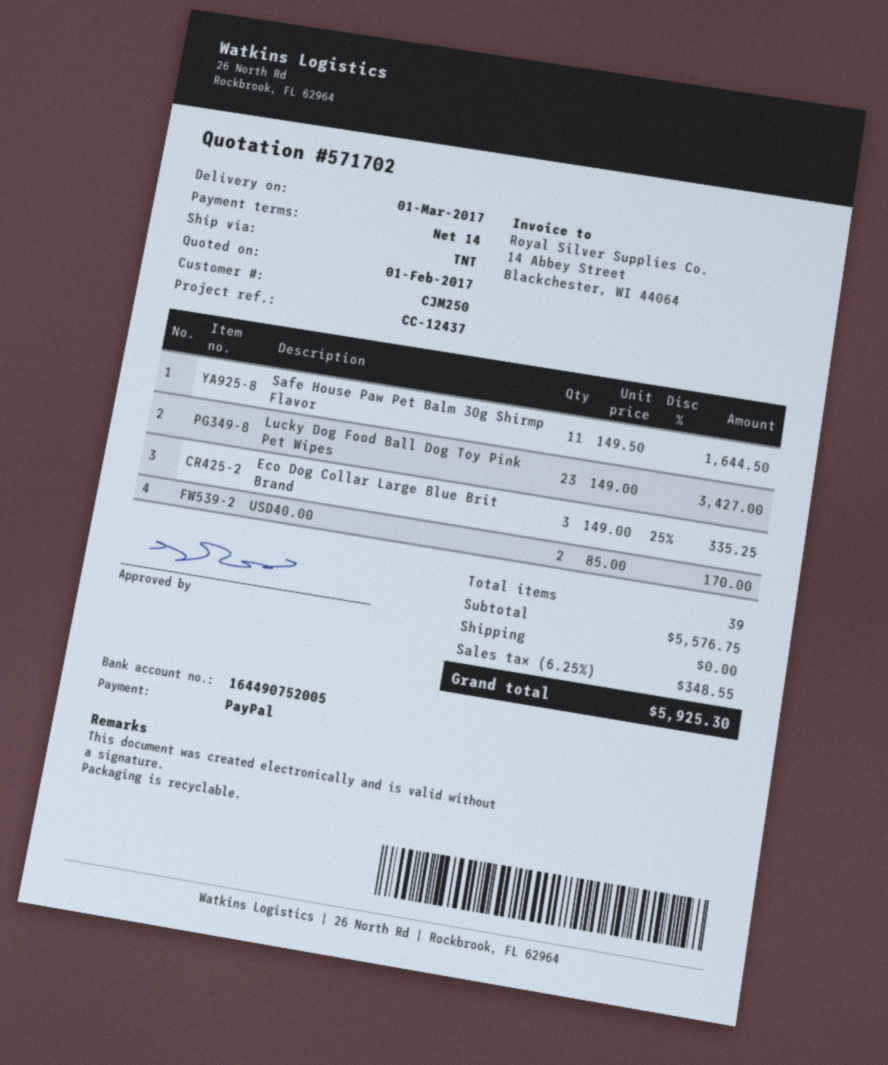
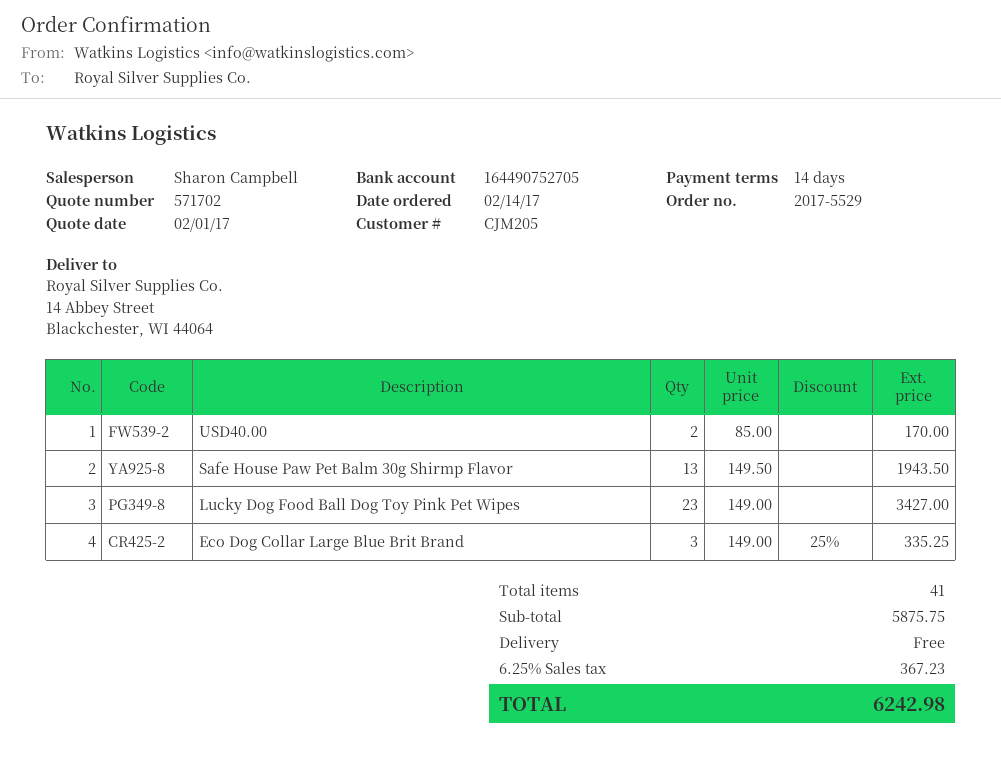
customer number: CJM250 -> CJM205
bank account: 164490752005 -> 164490752705
Safe House Paw Pet Balm 30g Shirmp Flavor: 11 x 149.50 = 1644.50 -> 13 x 149.50 = 1943.50
total quantity: 39 -> 41
subtotal: 5576.75 -> 5875.75
tax: 6.25% = 348.55 -> 6.25% = 367.23
total: 5925.30 -> 6242.98

